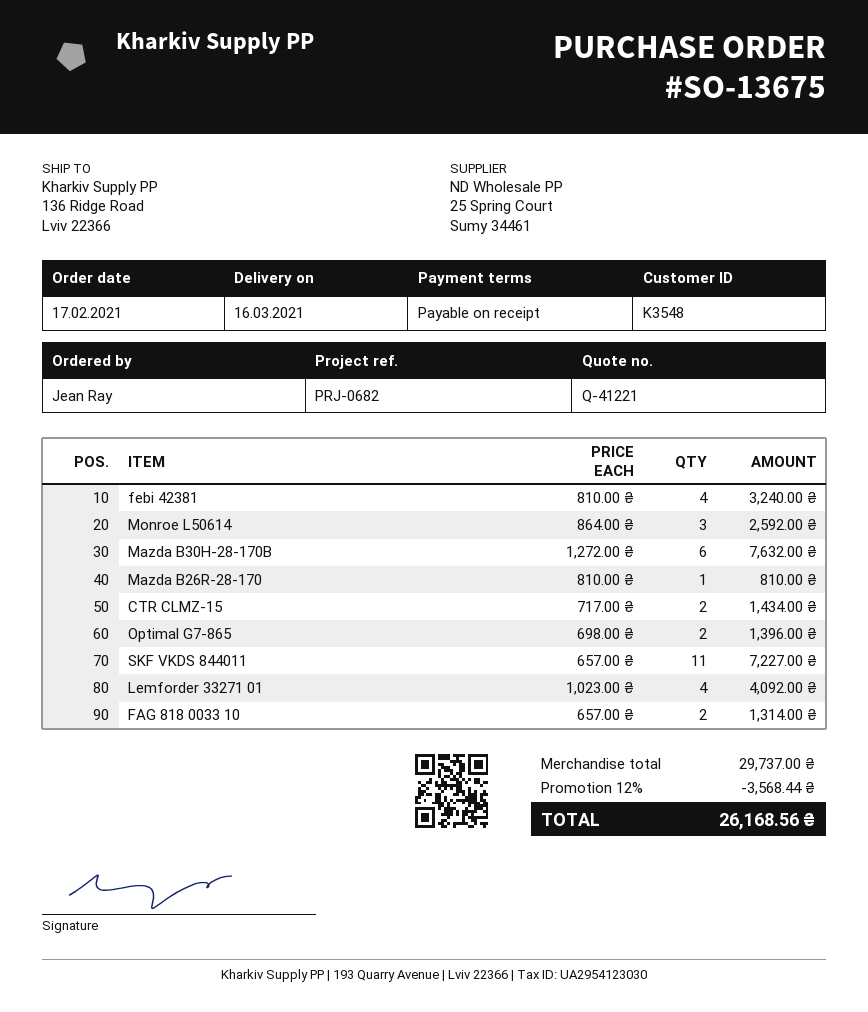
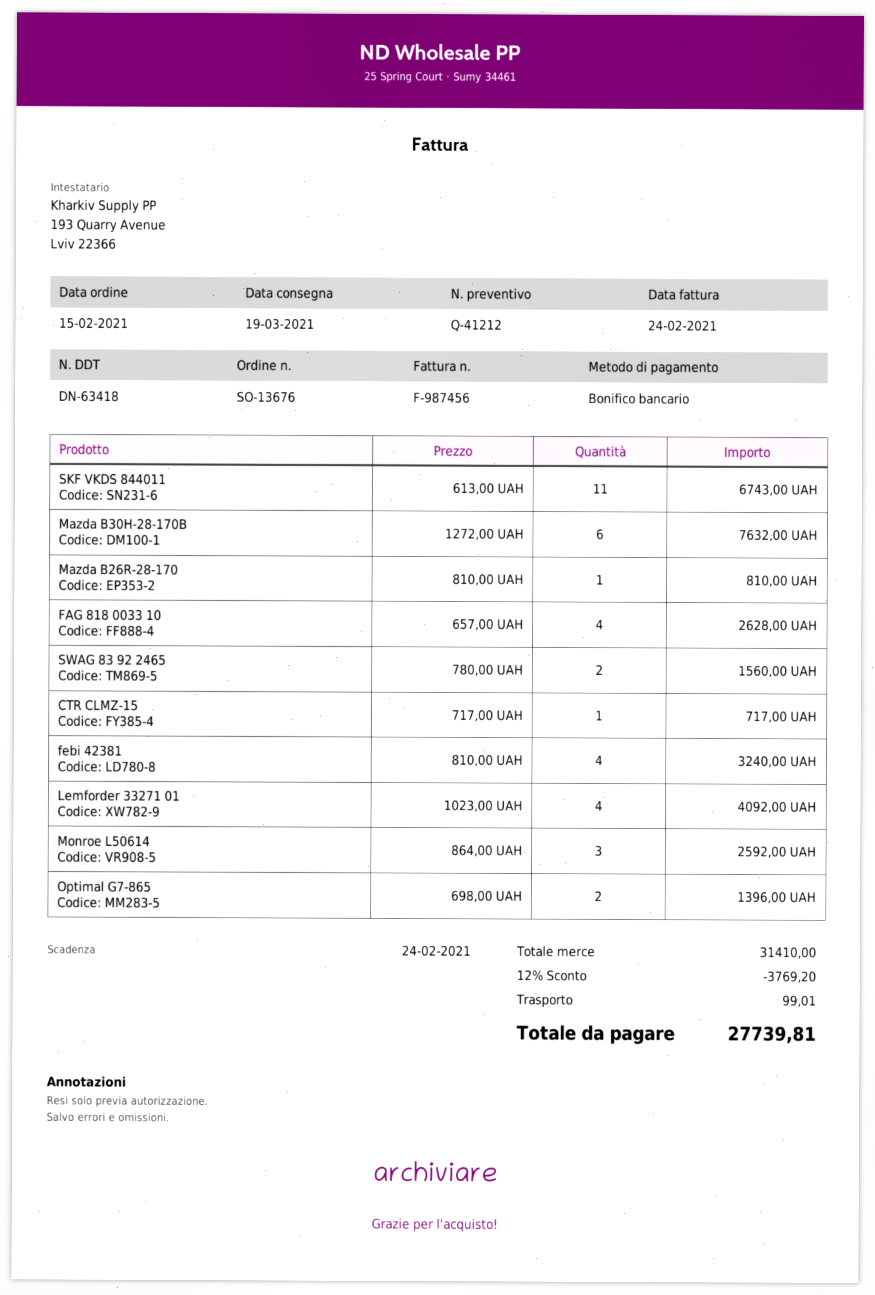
quote number: Q-41221 -> Q-41212
order number: SO-13675 -> SO-13676
order date: 2021-02-17 -> 2021-02-15
delivery date: 2021-03-16 -> 2021-03-19
CTR CLMZ-15: 2 x 717.00 = 1434.00 -> 1 x 717.00 = 717.00
SKF VKDS 844011: 11 x 657.00 = 7227.00 -> 11 x 613.00 = 6743.00
FAG 818 0033 10: 2 x 657.00 = 1314.00 -> 4 x 657.00 = 2628.00
SWAG 83 92 2465: none -> 2 x 780.00 = 1560.00
subtotal: 29737.00 -> 31410.00
discount: 12% = 3568.44 -> 12% = 3769.20
shipping: none -> 99.01
total: 26168.56 -> 27739.81

